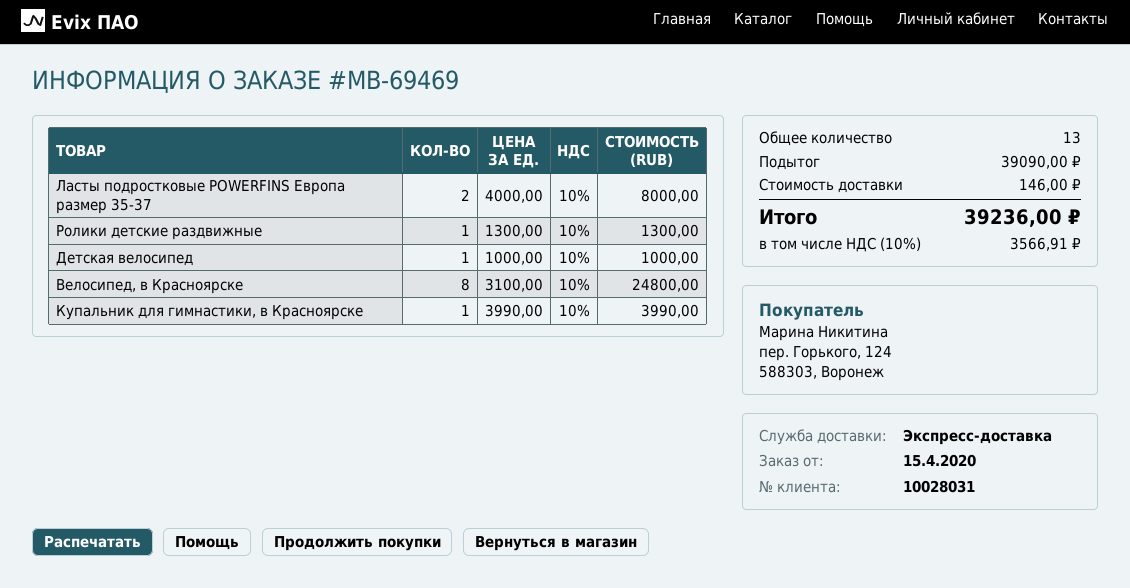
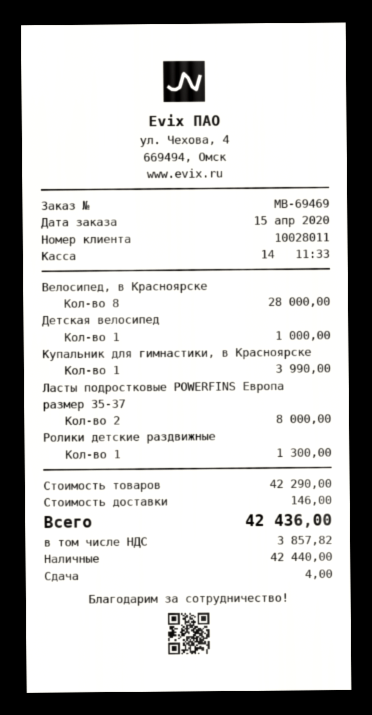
customer number: 10028031 -> 10028011
Велосипед, в Красноярске: 8 for 24800.00 -> 8 for 28000.00
subtotal: 39090.00 -> 42290.00
tax: 3566.91 -> 3857.82
total: 39236.00 -> 42436.00

